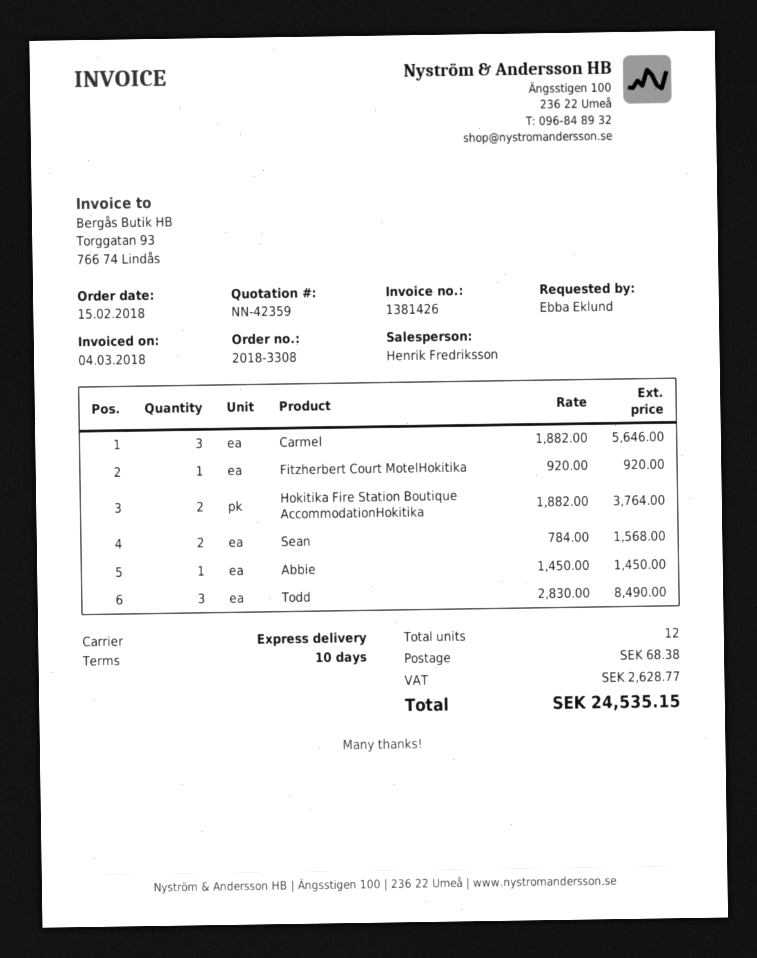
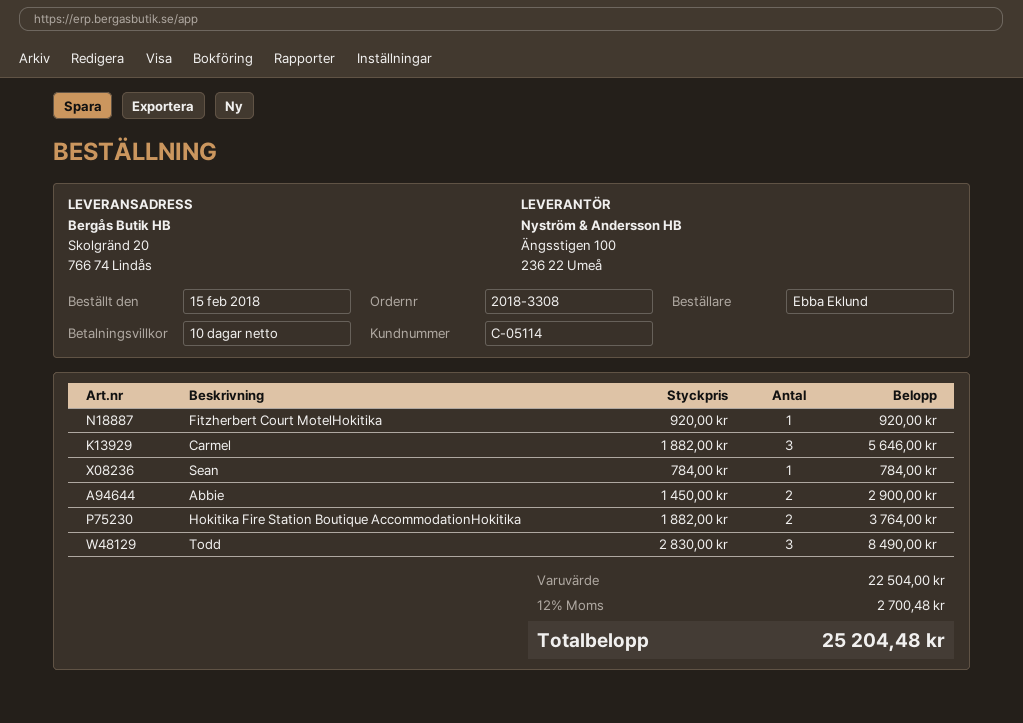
Sean: 2 x 784.00 = 1568.00 -> 1 x 784.00 = 784.00
Abbie: 1 x 1450.00 = 1450.00 -> 2 x 1450.00 = 2900.00
shipping: 68.38 -> none
tax: 2628.77 -> 2700.48
total: 24535.15 -> 25204.48

